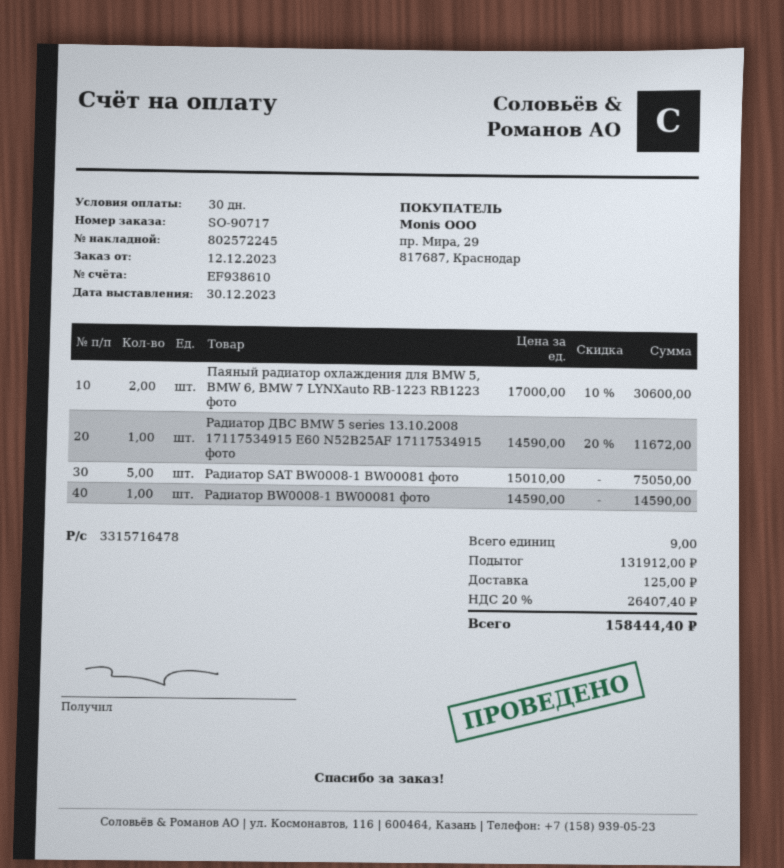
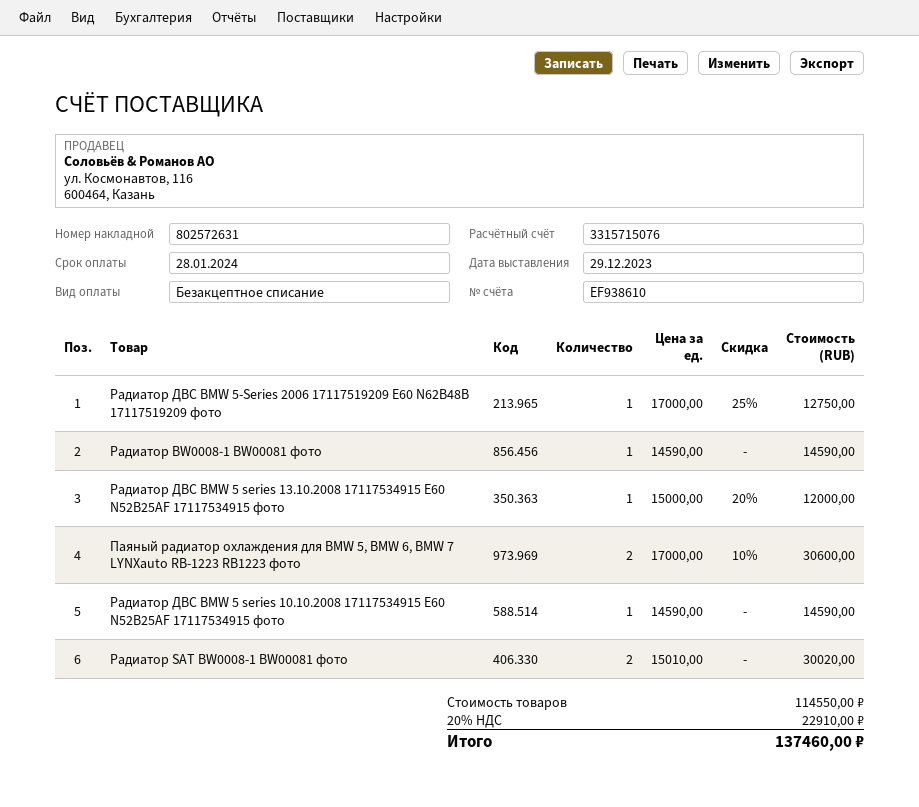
delivery note number: 802572245 -> 802572631
invoice date: 2023-12-30 -> 2023-12-29
bank account: 3315716478 -> 3315715076
Радиатор ДВС BMW 5 series 13.10.2008 17117534915 E60 N52B25AF 17117534915 фото: 1 x 14590.00 - 20% = 11672.00 -> 1 x 15000.00 - 20% = 12000.00
Радиатор SAT BW0008-1 BW00081 фото: 5 x 15010.00 = 75050.00 -> 2 x 15010.00 = 30020.00
Радиатор ДВС BMW 5-Series 2006 17117519209 E60 N62B48B 17117519209 фото: none -> 1 x 17000.00 - 25% = 12750.00
Радиатор ДВС BMW 5 series 10.10.2008 17117534915 E60 N52B25AF 17117534915 фото: none -> 1 x 14590.00 = 14590.00
subtotal: 131912.00 -> 114550.00
shipping: 125.00 -> none
tax: 20% = 26407.40 -> 20% = 22910.00
total: 158444.40 -> 137460.00

